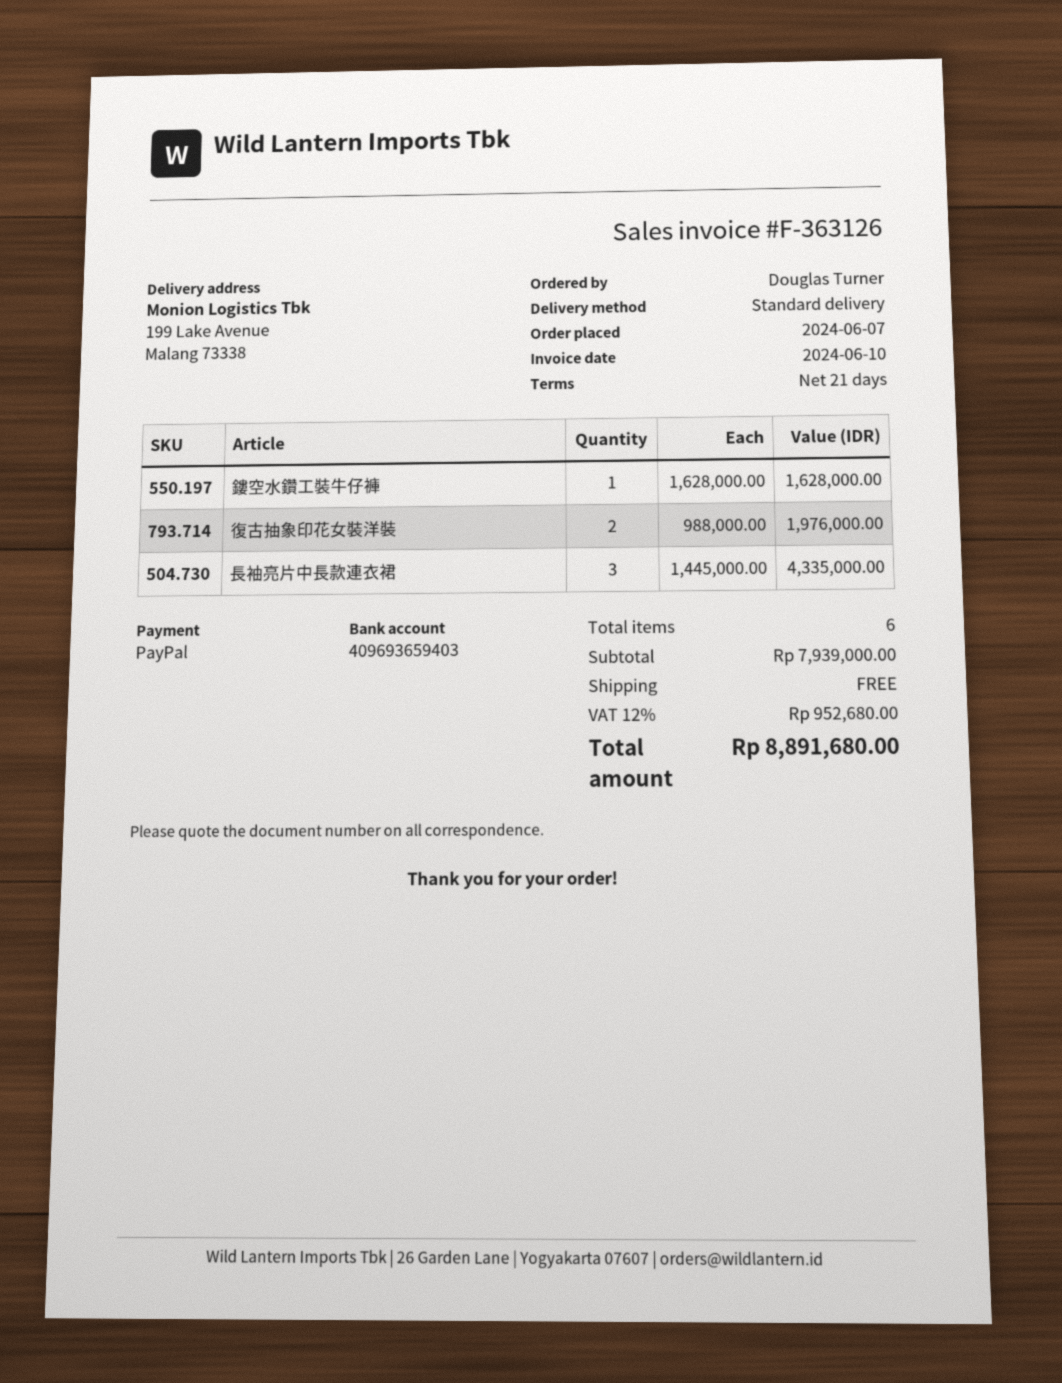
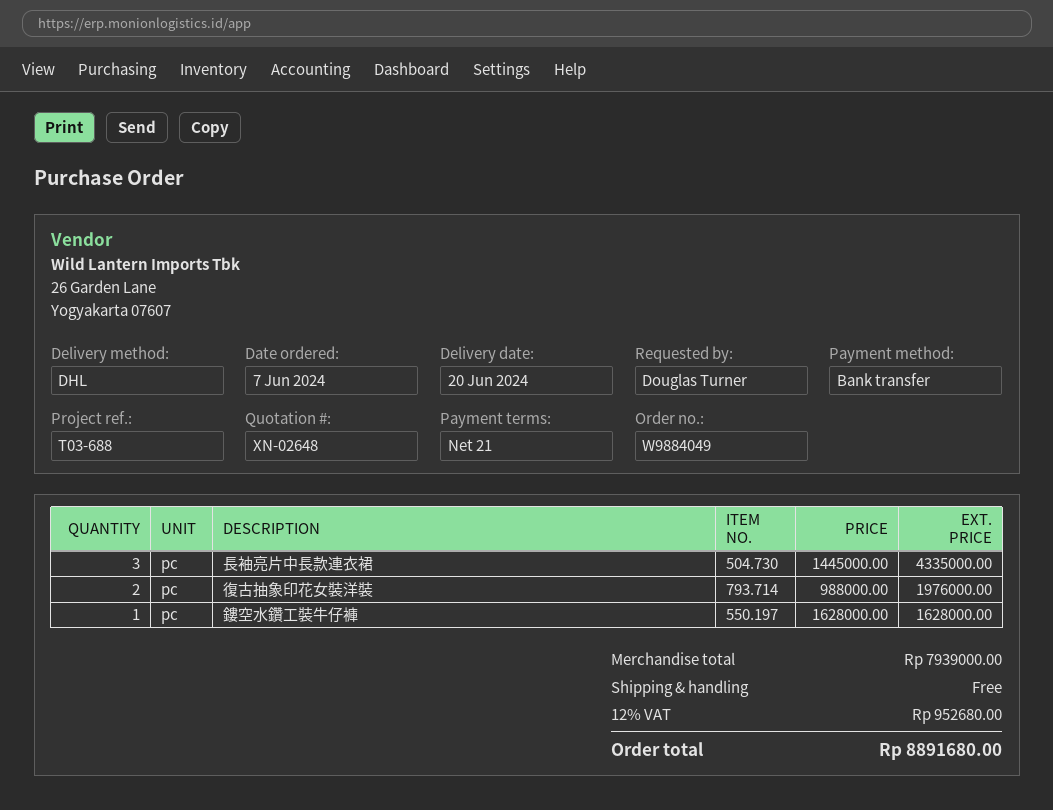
payment method: PayPal -> bank transfer
shipping method: standard -> DHL

